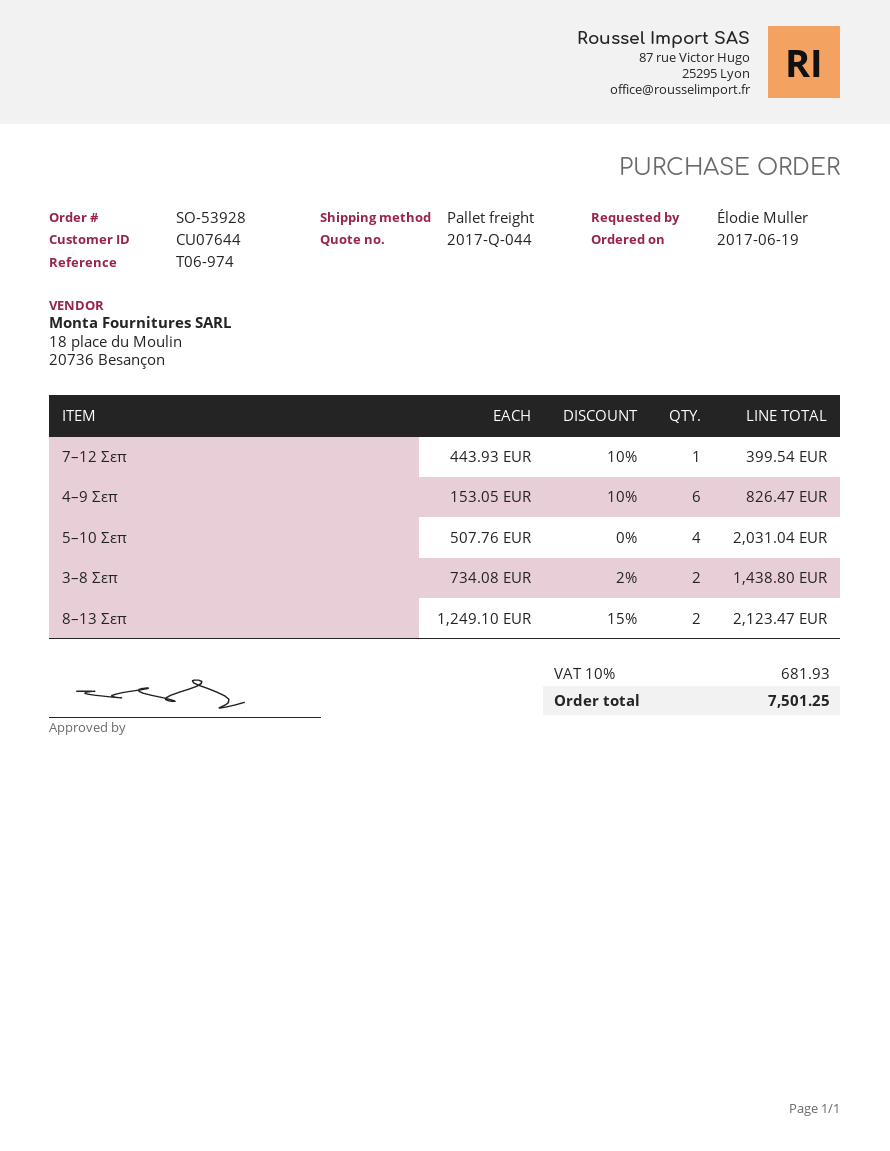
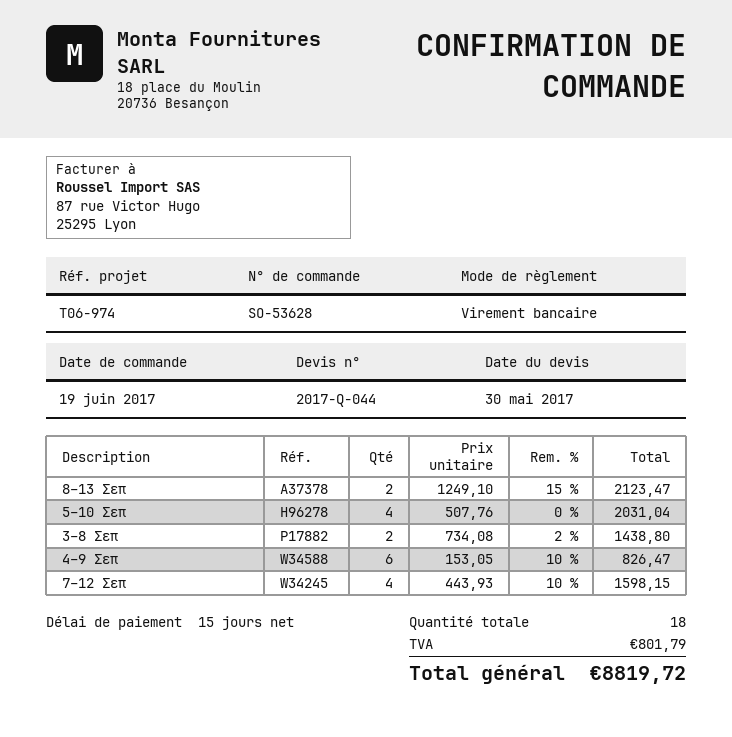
order number: SO-53928 -> SO-53628
7–12 Σεπ: 1 x 443.93 - 10% = 399.54 -> 4 x 443.93 - 10% = 1598.15
tax: 681.93 -> 801.79
total: 7501.25 -> 8819.72

